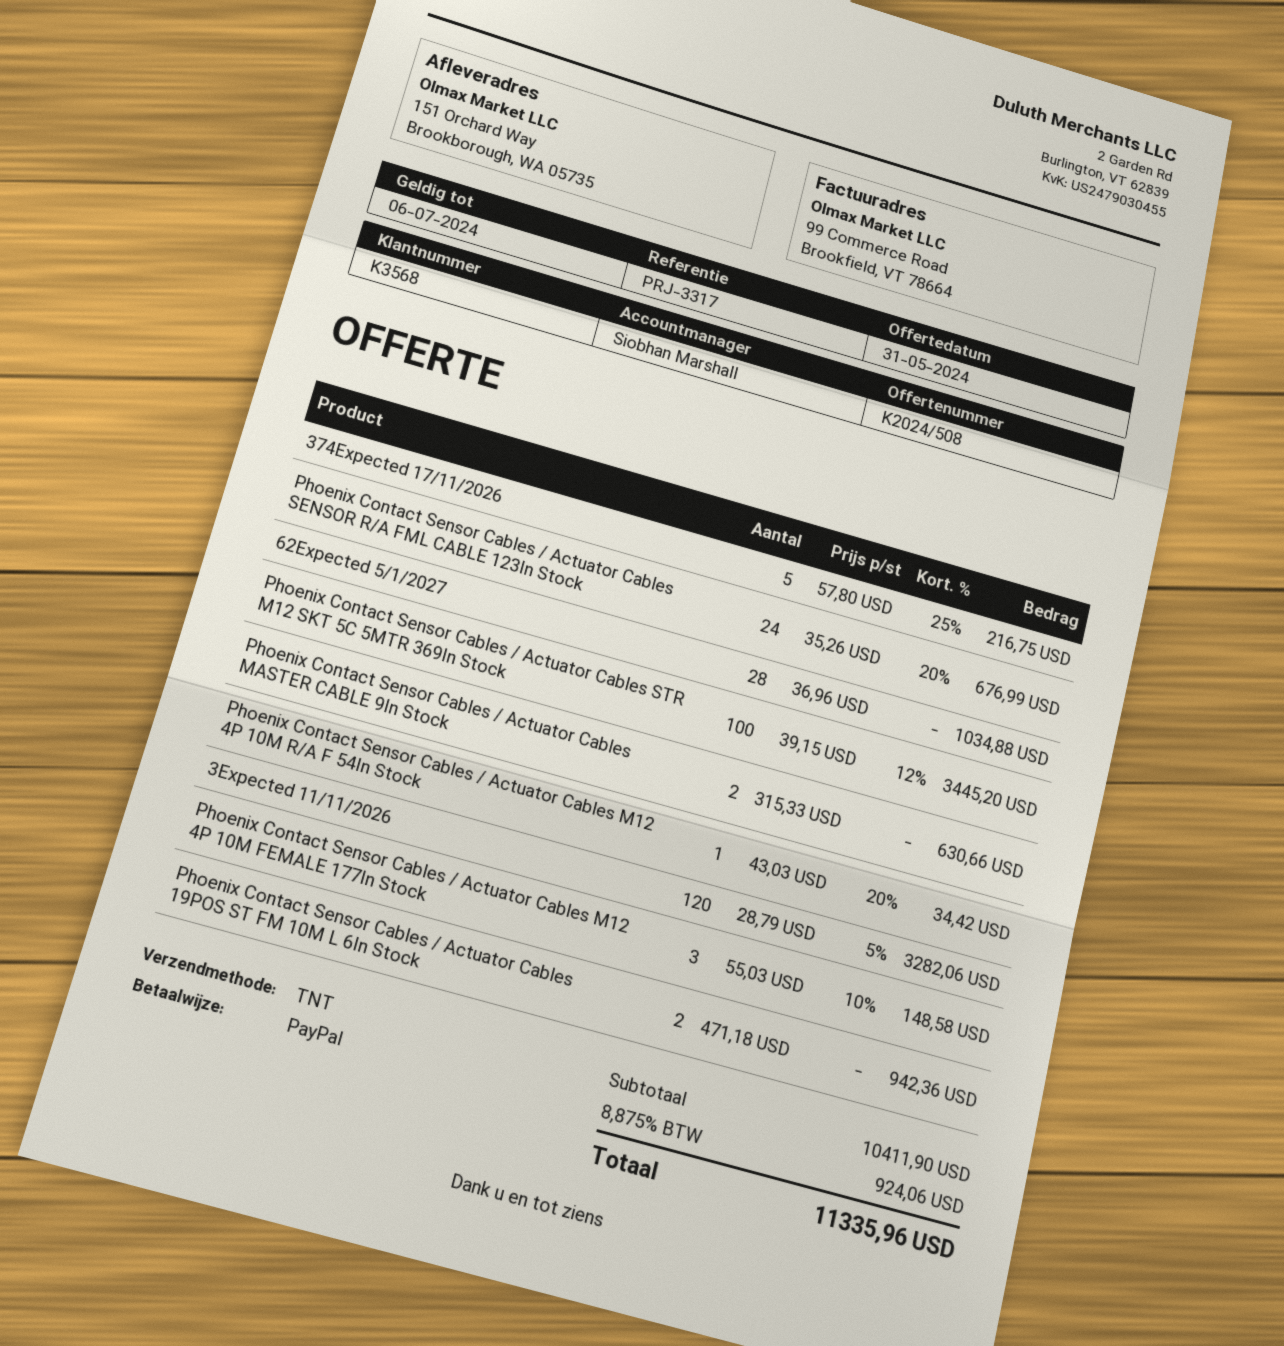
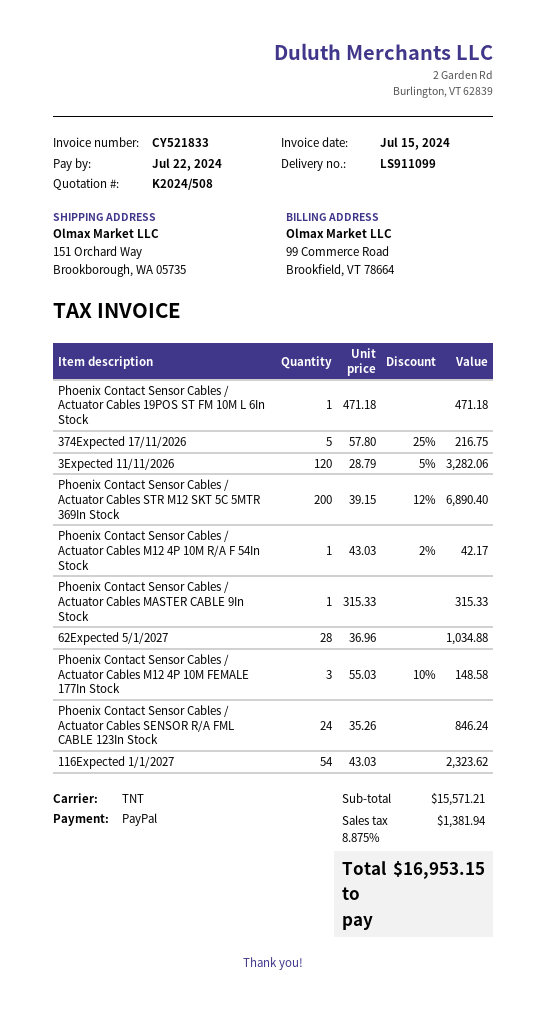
Phoenix Contact Sensor Cables / Actuator Cables SENSOR R/A FML CABLE 123In Stock: 24 x 35.26 - 20% = 676.99 -> 24 x 35.26 = 846.24
Phoenix Contact Sensor Cables / Actuator Cables STR M12 SKT 5C 5MTR 369In Stock: 100 x 39.15 - 12% = 3445.20 -> 200 x 39.15 - 12% = 6890.40
Phoenix Contact Sensor Cables / Actuator Cables MASTER CABLE 9In Stock: 2 x 315.33 = 630.66 -> 1 x 315.33 = 315.33
Phoenix Contact Sensor Cables / Actuator Cables M12 4P 10M R/A F 54In Stock: 1 x 43.03 - 20% = 34.42 -> 1 x 43.03 - 2% = 42.17
Phoenix Contact Sensor Cables / Actuator Cables 19POS ST FM 10M L 6In Stock: 2 x 471.18 = 942.36 -> 1 x 471.18 = 471.18
116Expected 1/1/2027: none -> 54 x 43.03 = 2323.62
subtotal: 10411.90 -> 15571.21
tax: 8.875% = 924.06 -> 8.875% = 1381.94
total: 11335.96 -> 16953.15

